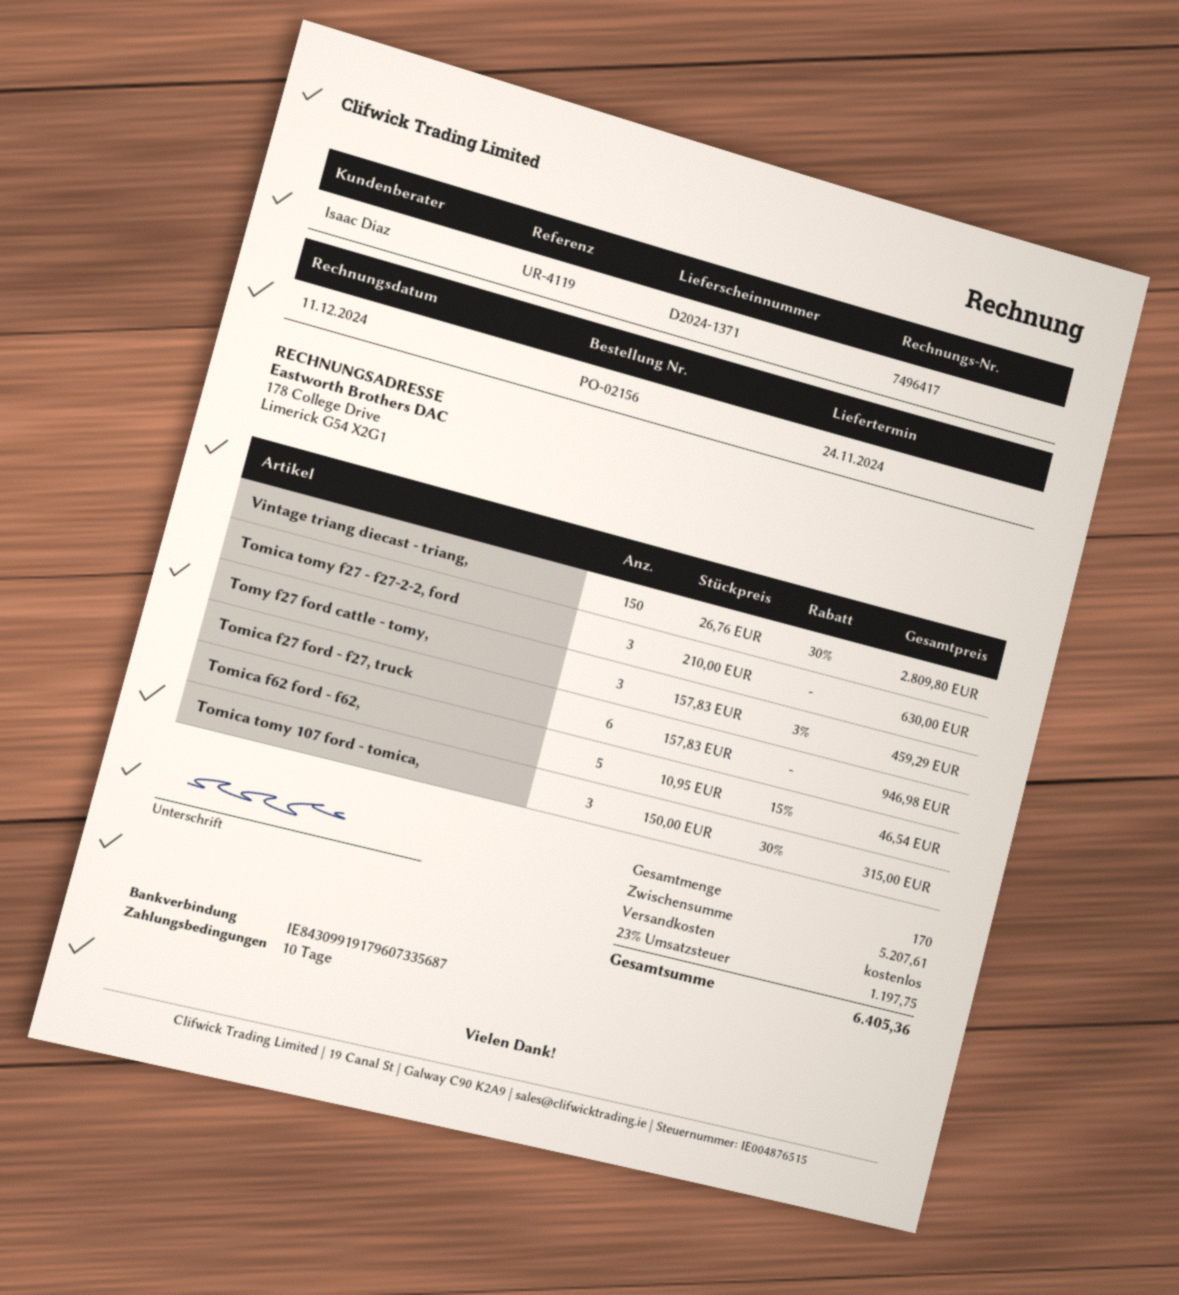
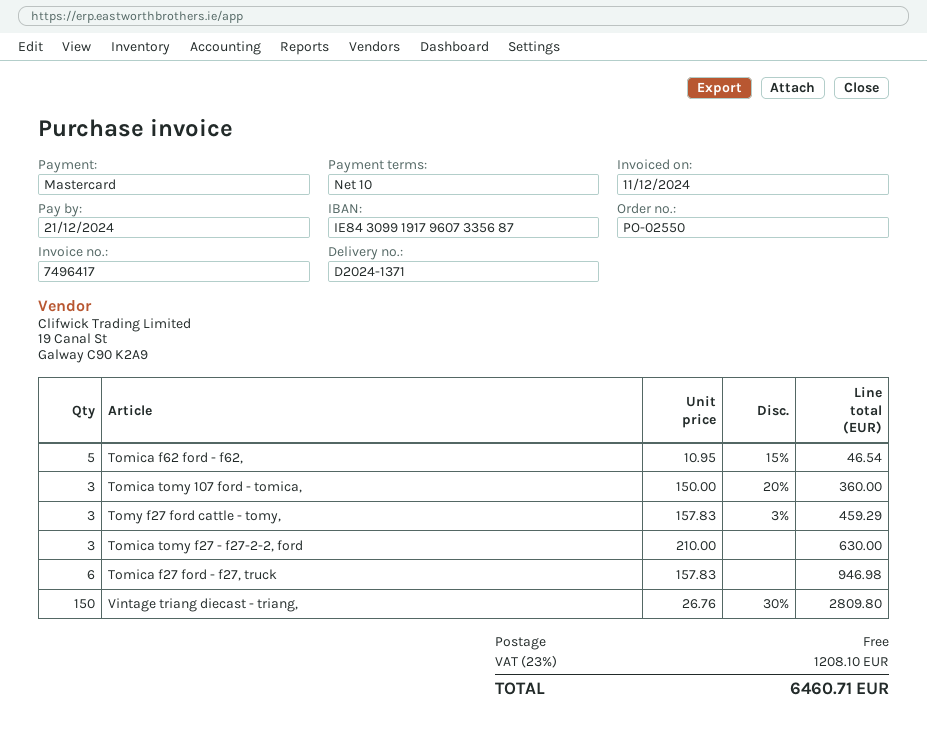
order number: PO-02156 -> PO-02550
Tomica tomy 107 ford - tomica,: 3 x 150.00 - 30% = 315.00 -> 3 x 150.00 - 20% = 360.00
tax: 23% = 1197.75 -> 23% = 1208.10
total: 6405.36 -> 6460.71

